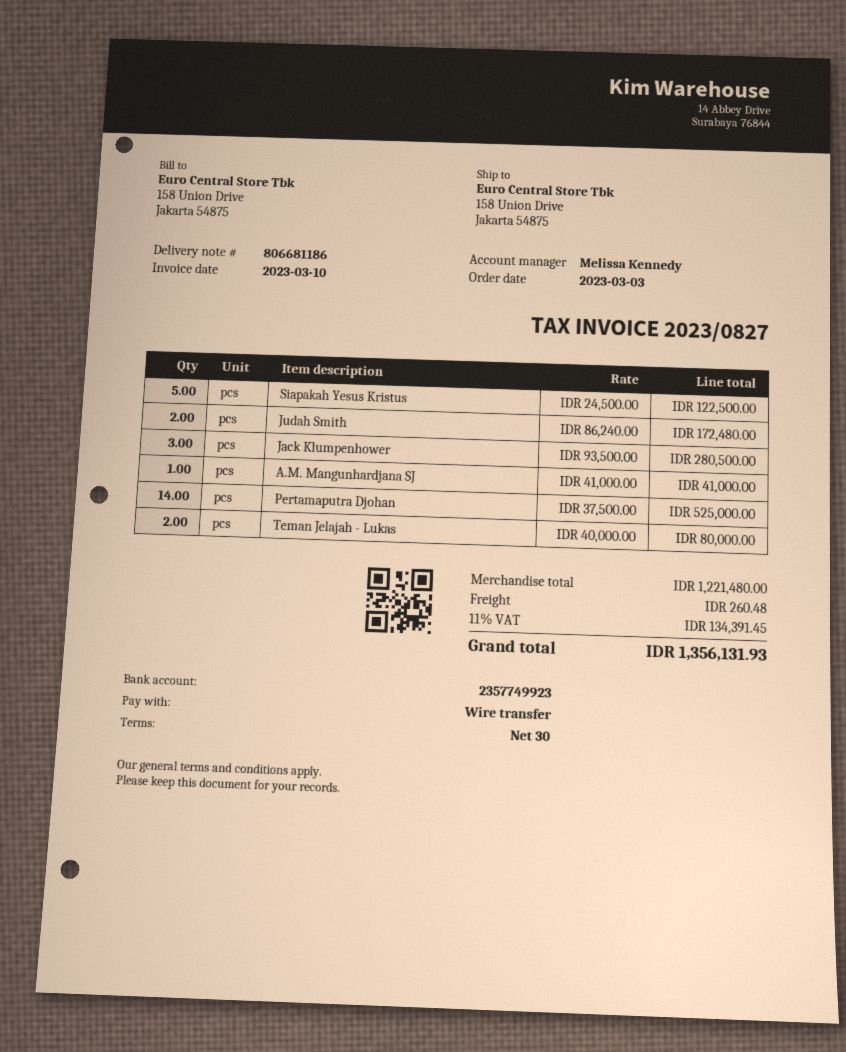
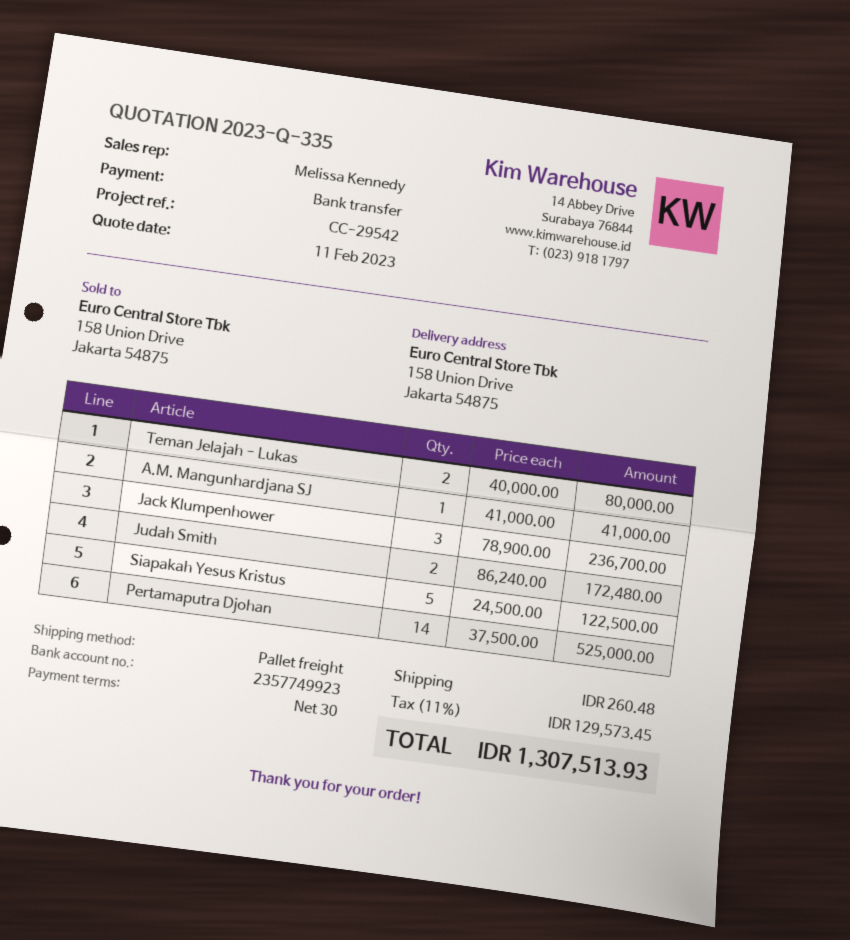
Jack Klumpenhower: 3 x 93500.00 = 280500.00 -> 3 x 78900.00 = 236700.00
tax: 11% = 134391.45 -> 11% = 129573.45
total: 1356131.93 -> 1307513.93

